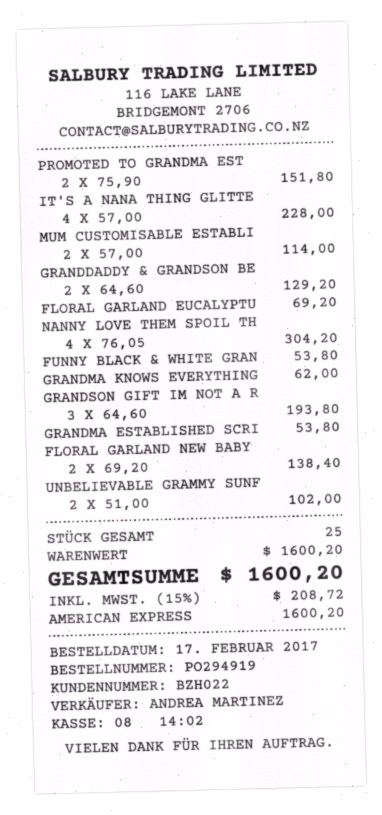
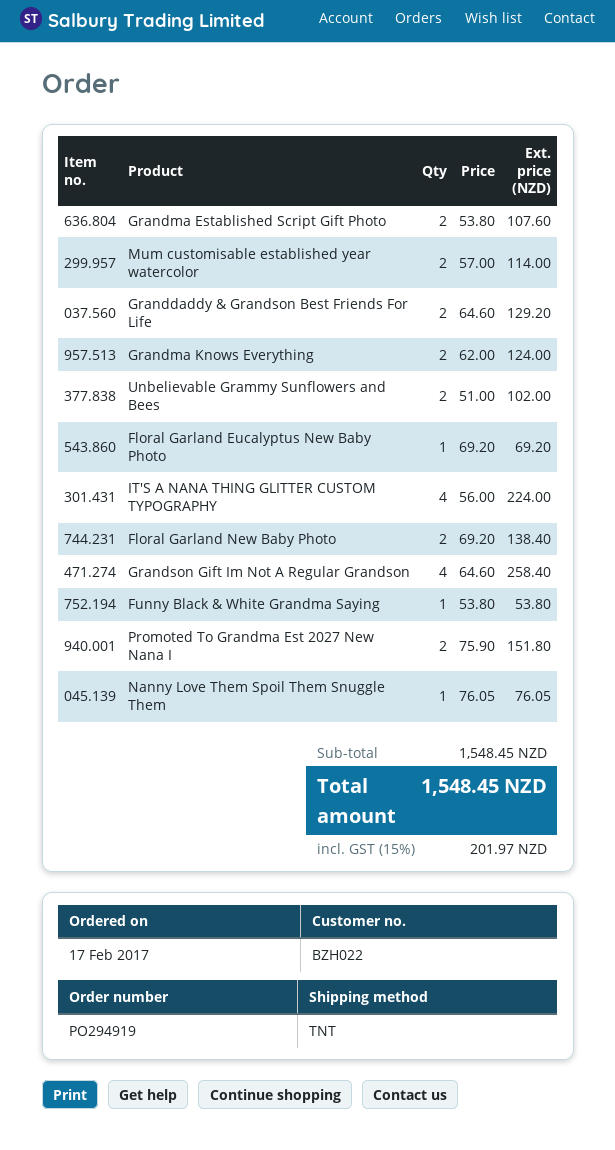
IT'S A NANA THING GLITTE: 4 x 57.00 = 228.00 -> 4 x 56.00 = 224.00
NANNY LOVE THEM SPOIL TH: 4 x 76.05 = 304.20 -> 1 x 76.05 = 76.05
GRANDMA KNOWS EVERYTHING: 1 x 62.00 = 62.00 -> 2 x 62.00 = 124.00
GRANDSON GIFT IM NOT A R: 3 x 64.60 = 193.80 -> 4 x 64.60 = 258.40
GRANDMA ESTABLISHED SCRI: 1 x 53.80 = 53.80 -> 2 x 53.80 = 107.60
subtotal: 1600.20 -> 1548.45
tax: 15% = 208.72 -> 15% = 201.97
total: 1600.20 -> 1548.45

